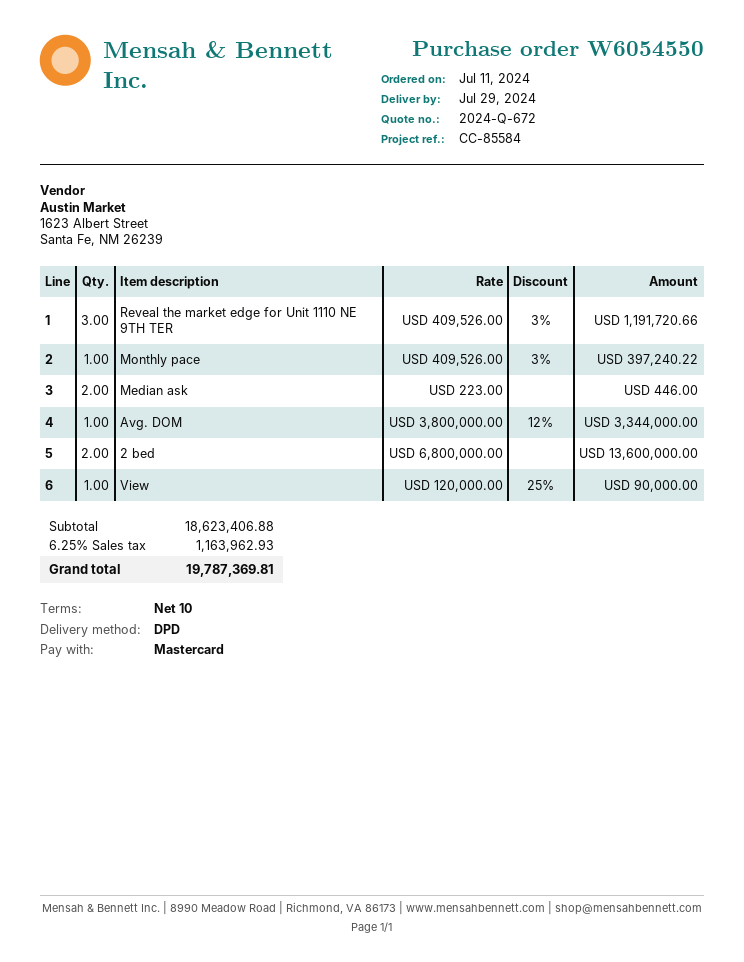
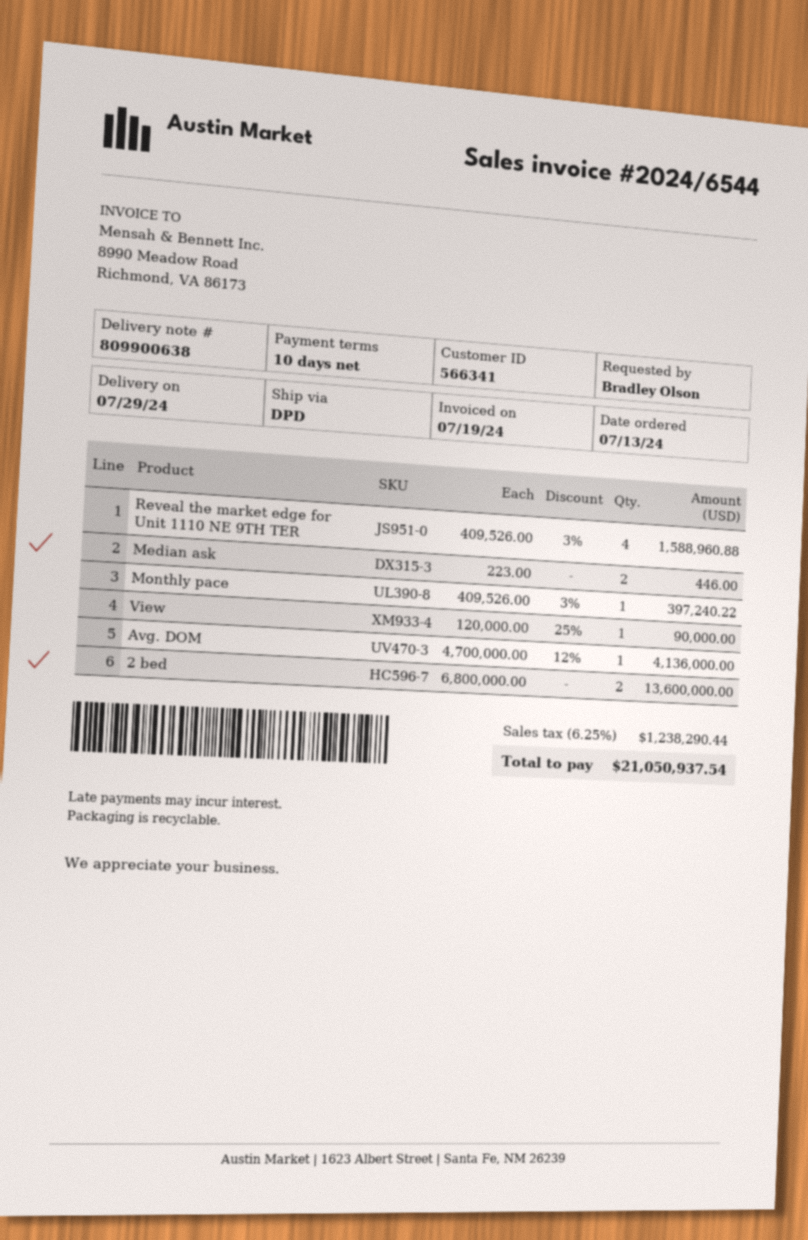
order date: 2024-07-11 -> 2024-07-13
Reveal the market edge for Unit 1110 NE 9TH TER: 3 x 409526.00 - 3% = 1191720.66 -> 4 x 409526.00 - 3% = 1588960.88
Avg. DOM: 1 x 3800000.00 - 12% = 3344000.00 -> 1 x 4700000.00 - 12% = 4136000.00
tax: 6.25% = 1163962.93 -> 6.25% = 1238290.44
total: 19787369.81 -> 21050937.54

